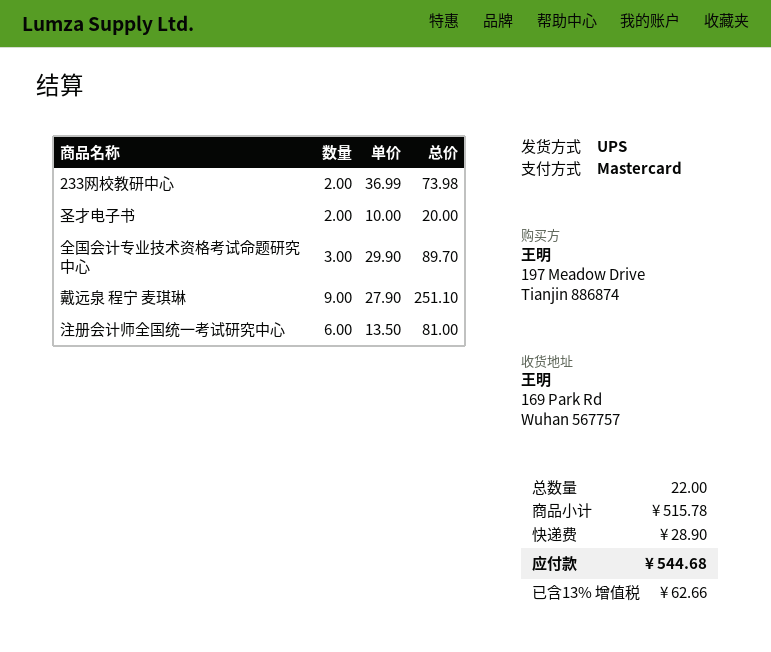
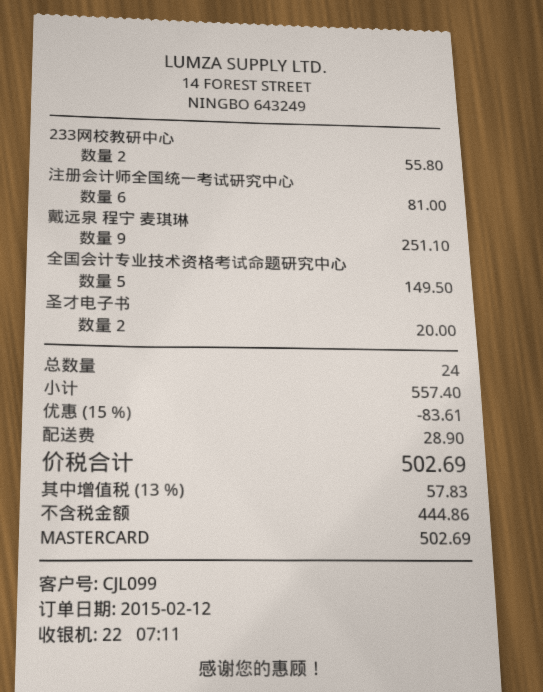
233网校教研中心: 2 for 73.98 -> 2 for 55.80
全国会计专业技术资格考试命题研究中心: 3 for 89.70 -> 5 for 149.50
total quantity: 22 -> 24
subtotal: 515.78 -> 557.40
discount: none -> 15% = 83.61
tax: 13% = 62.66 -> 13% = 57.83
total: 544.68 -> 502.69

